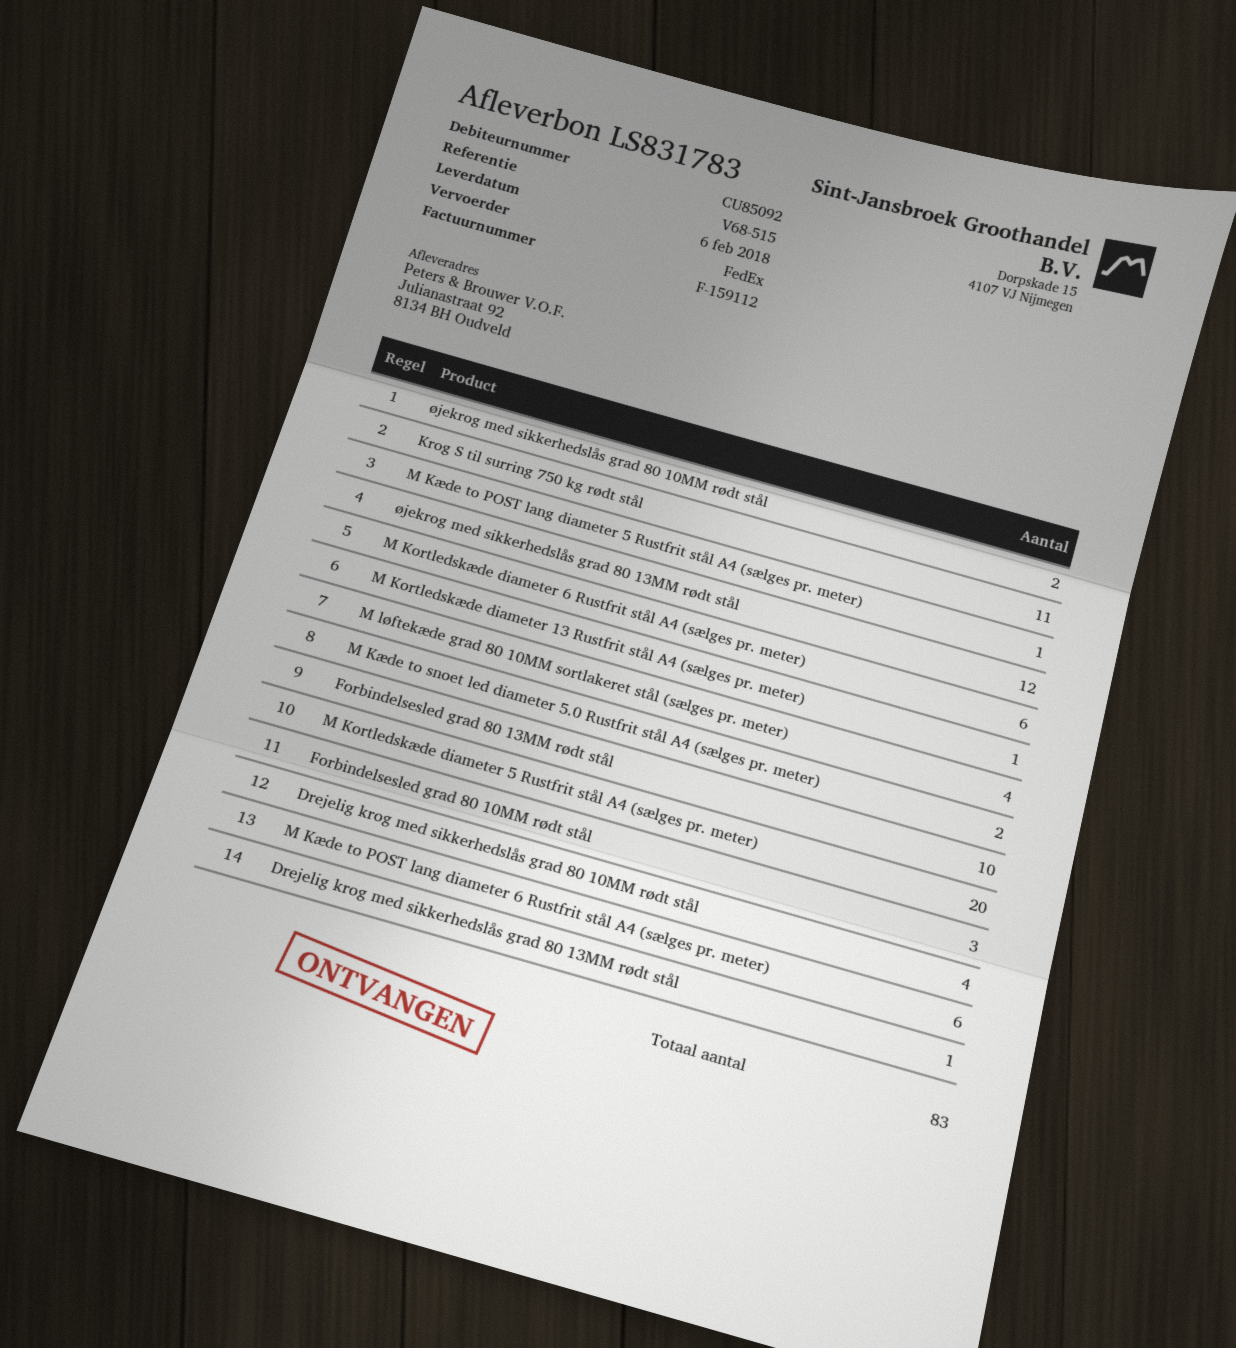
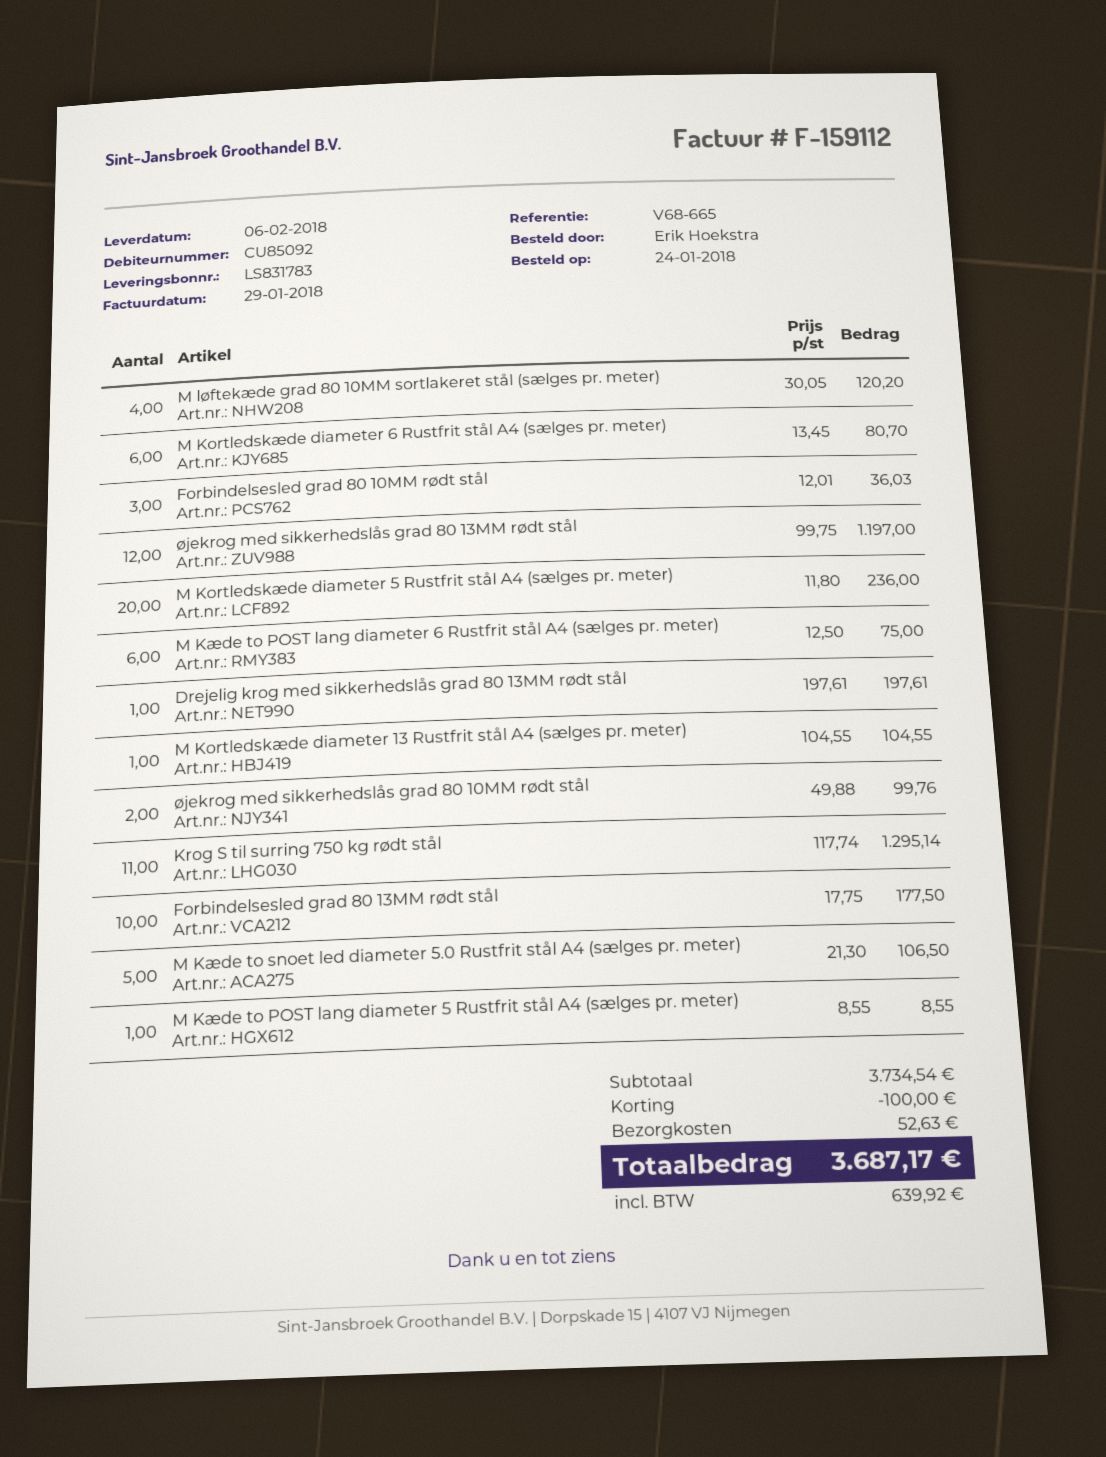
reference: V68-515 -> V68-665
M Kæde to snoet led diameter 5.0 Rustfrit stål A4 (sælges pr. meter): 2 -> 5
Drejelig krog med sikkerhedslås grad 80 10MM rødt stål: 4 -> none

